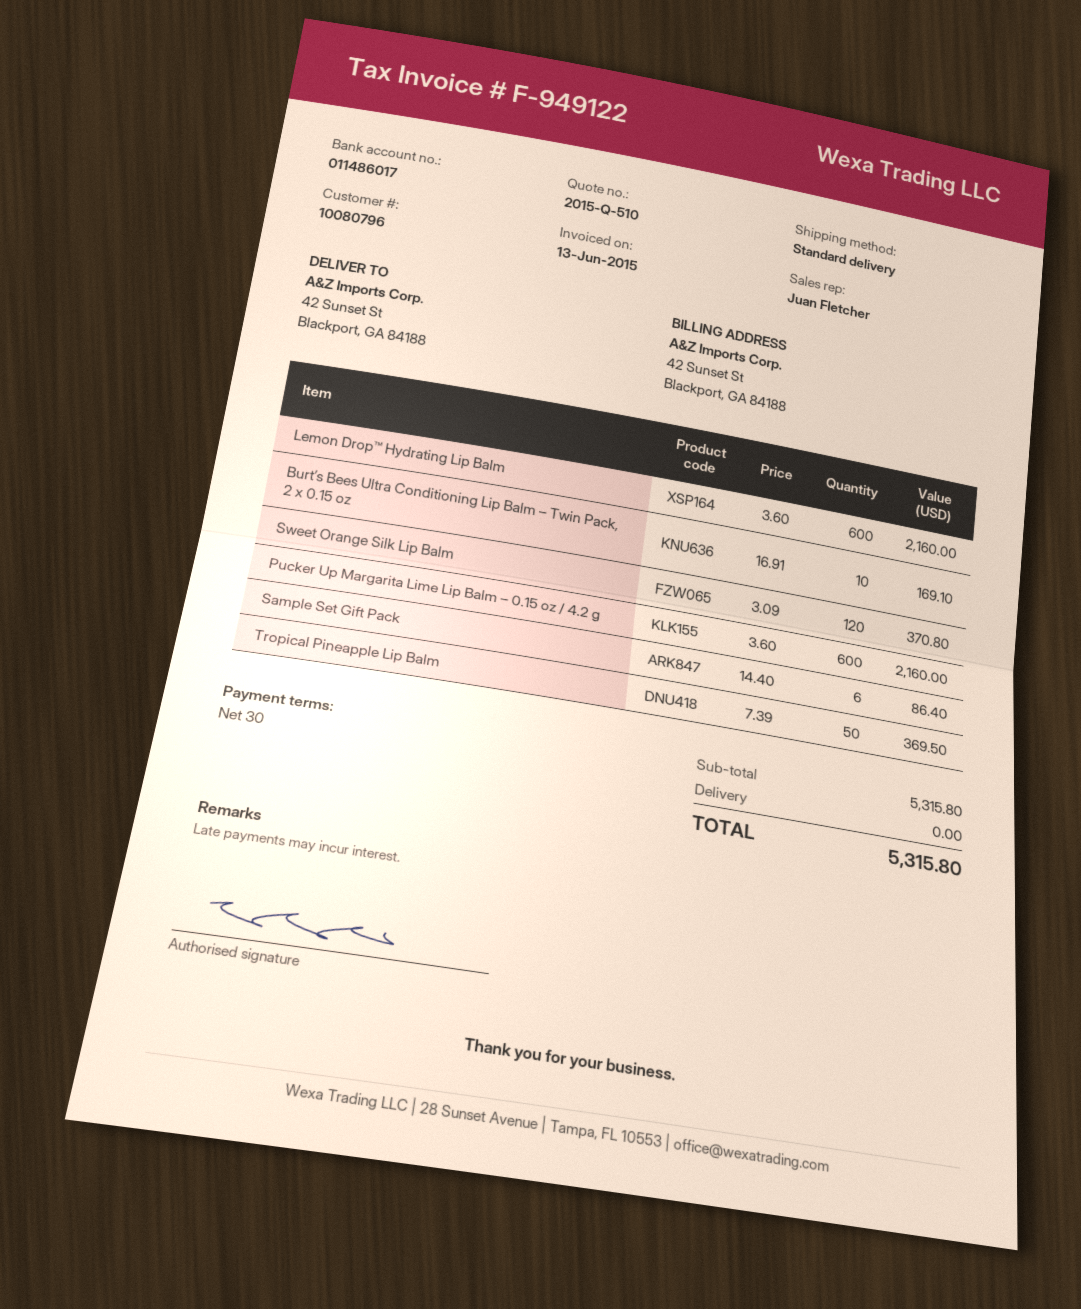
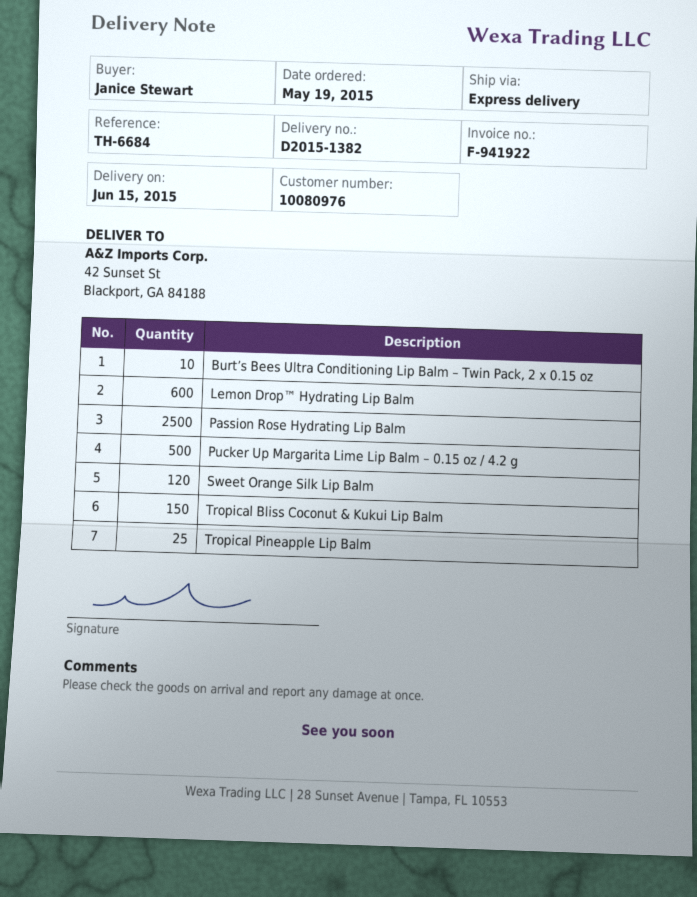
invoice number: F-949122 -> F-941922
customer number: 10080796 -> 10080976
shipping method: standard -> express
Pucker Up Margarita Lime Lip Balm – 0.15 oz / 4.2 g: 600 -> 500
Sample Set Gift Pack: 6 -> none
Tropical Pineapple Lip Balm: 50 -> 25
Passion Rose Hydrating Lip Balm: none -> 2500
Tropical Bliss Coconut & Kukui Lip Balm: none -> 150

